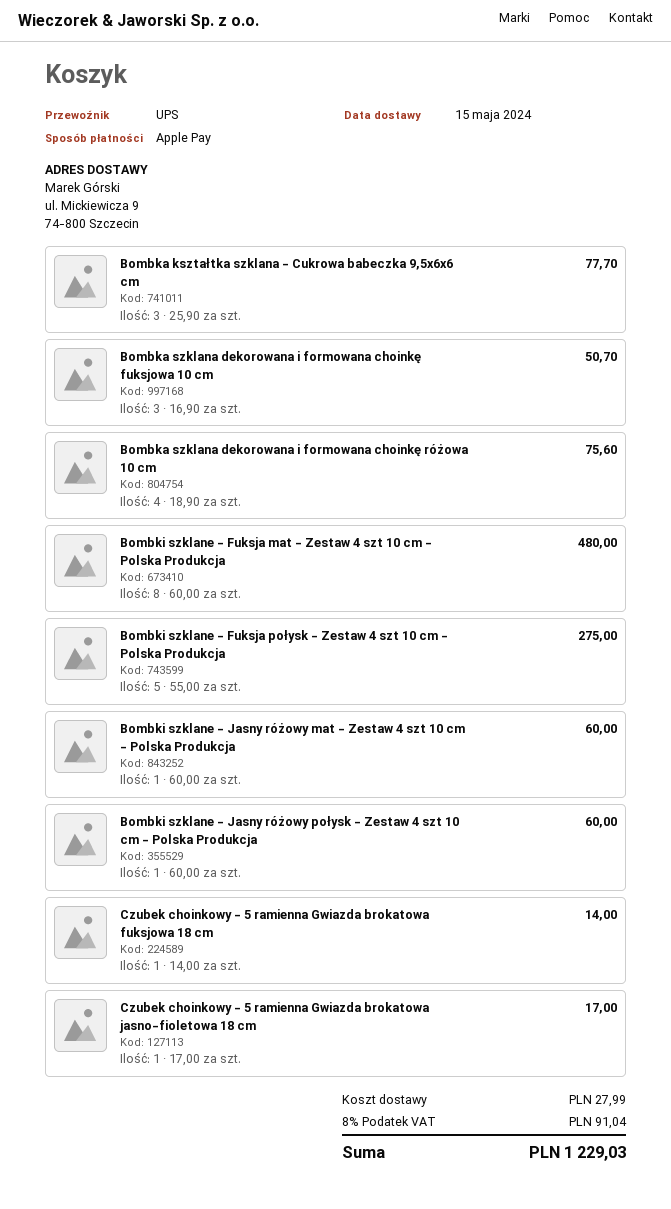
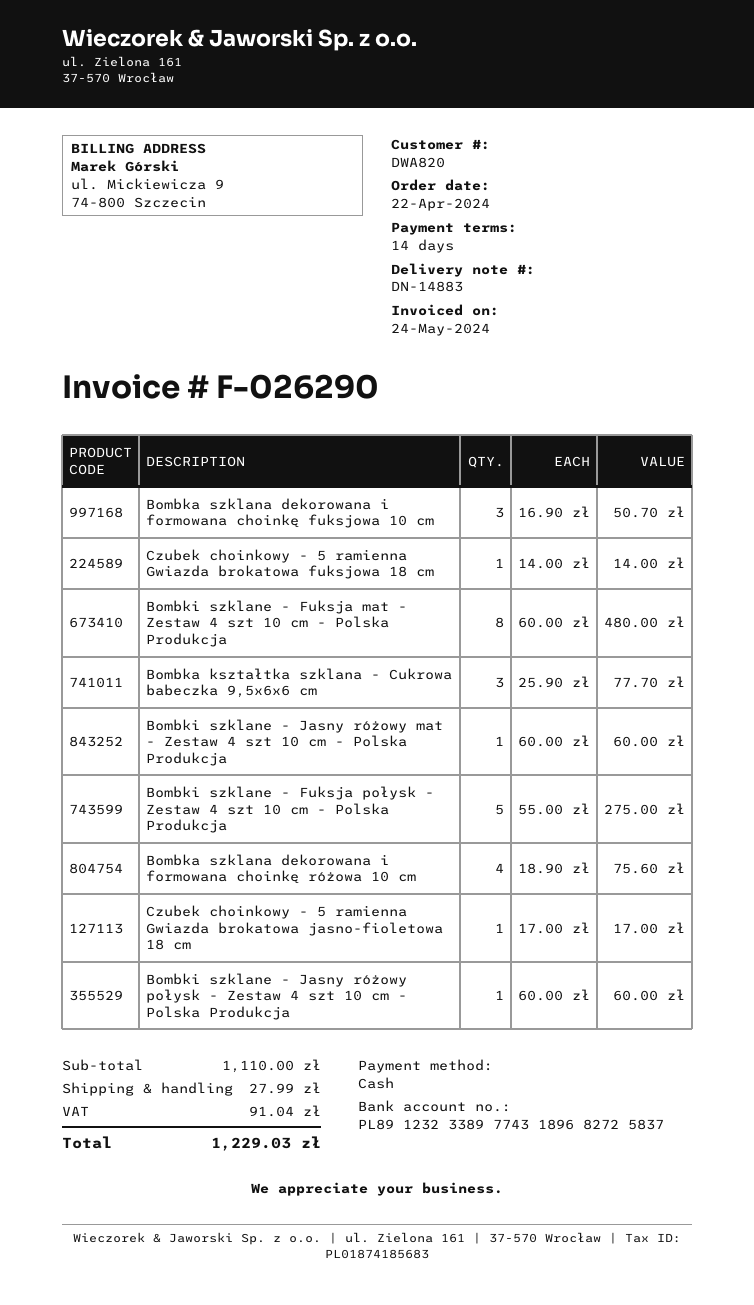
payment method: Apple Pay -> cash

